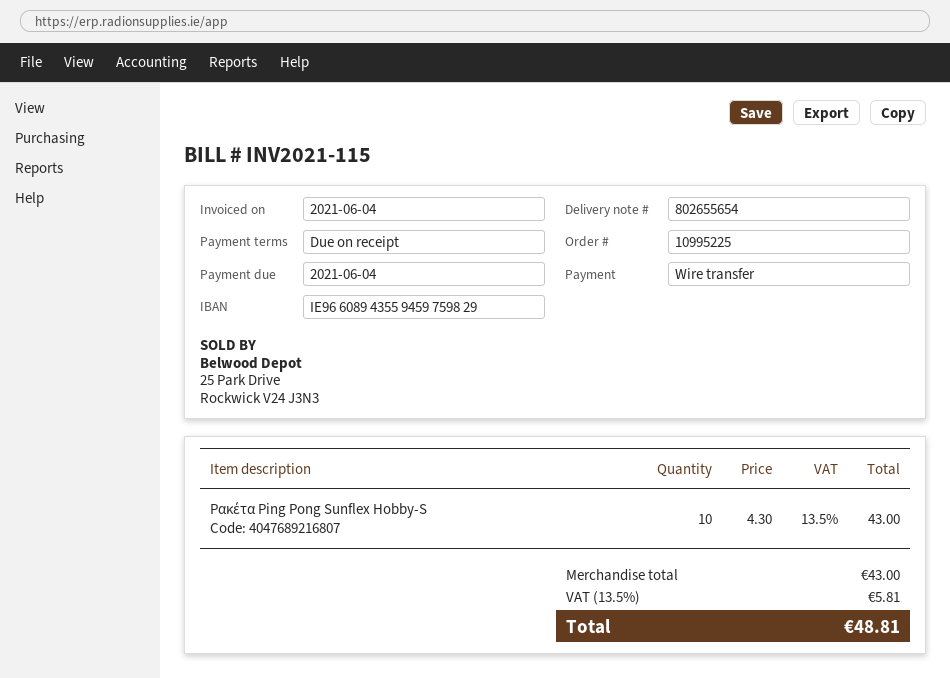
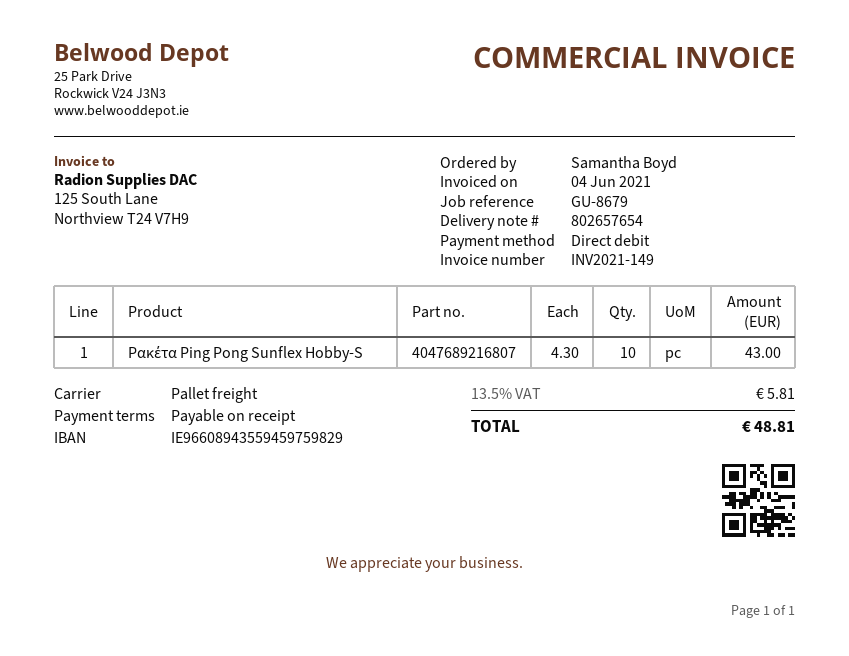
delivery note number: 802655654 -> 802657654
invoice number: INV2021-115 -> INV2021-149
payment method: bank transfer -> direct debit

